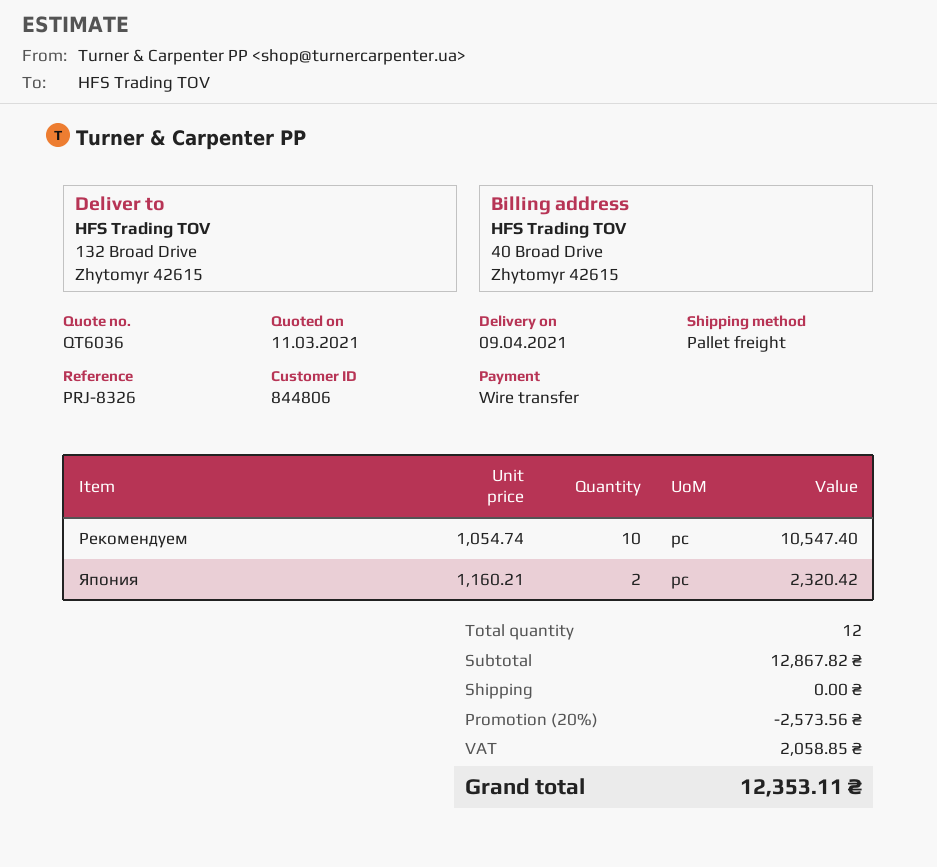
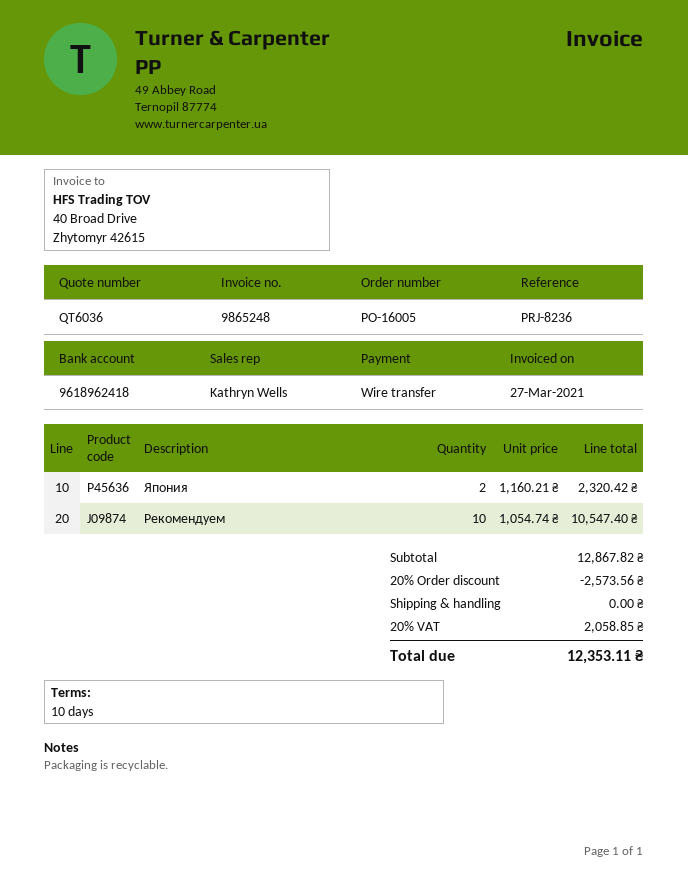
reference: PRJ-8326 -> PRJ-8236

